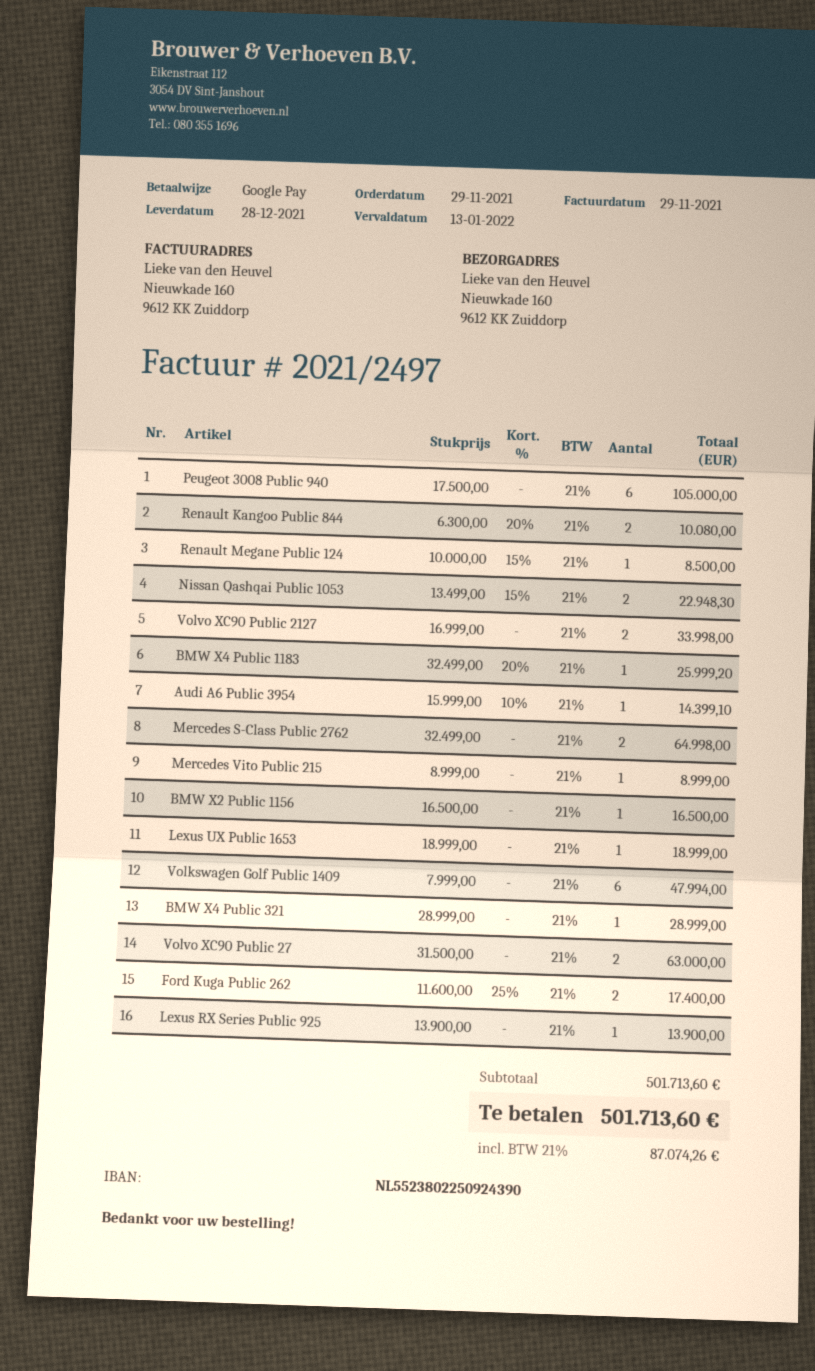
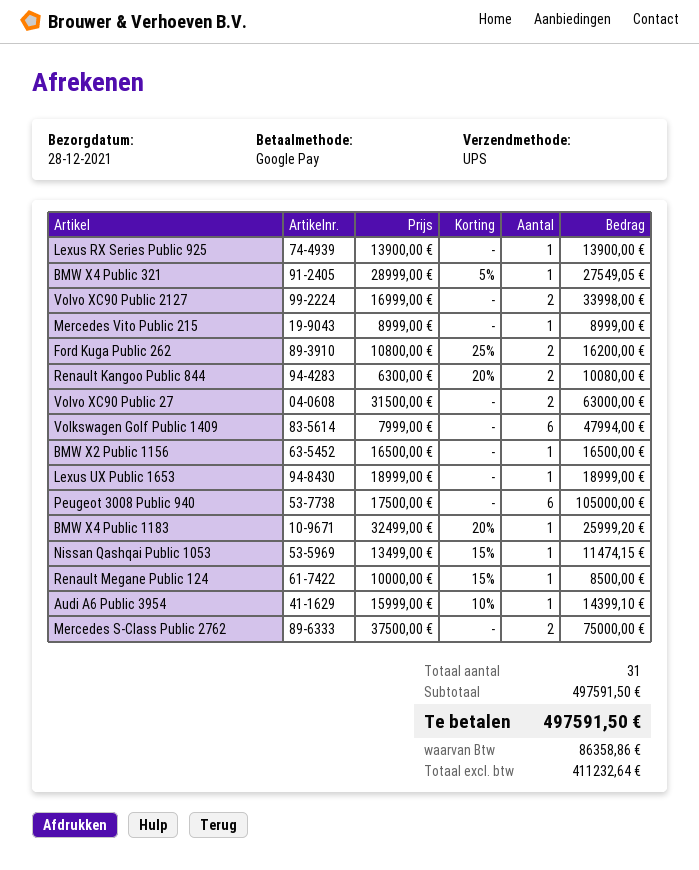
Nissan Qashqai Public 1053: 2 x 13499.00 - 15% = 22948.30 -> 1 x 13499.00 - 15% = 11474.15
Mercedes S-Class Public 2762: 2 x 32499.00 = 64998.00 -> 2 x 37500.00 = 75000.00
BMW X4 Public 321: 1 x 28999.00 = 28999.00 -> 1 x 28999.00 - 5% = 27549.05
Ford Kuga Public 262: 2 x 11600.00 - 25% = 17400.00 -> 2 x 10800.00 - 25% = 16200.00
subtotal: 501713.60 -> 497591.50
tax: 87074.26 -> 86358.86
total: 501713.60 -> 497591.50

